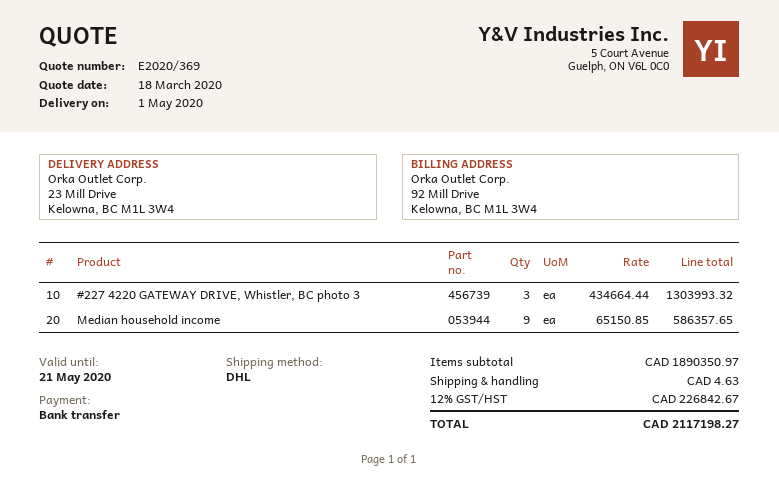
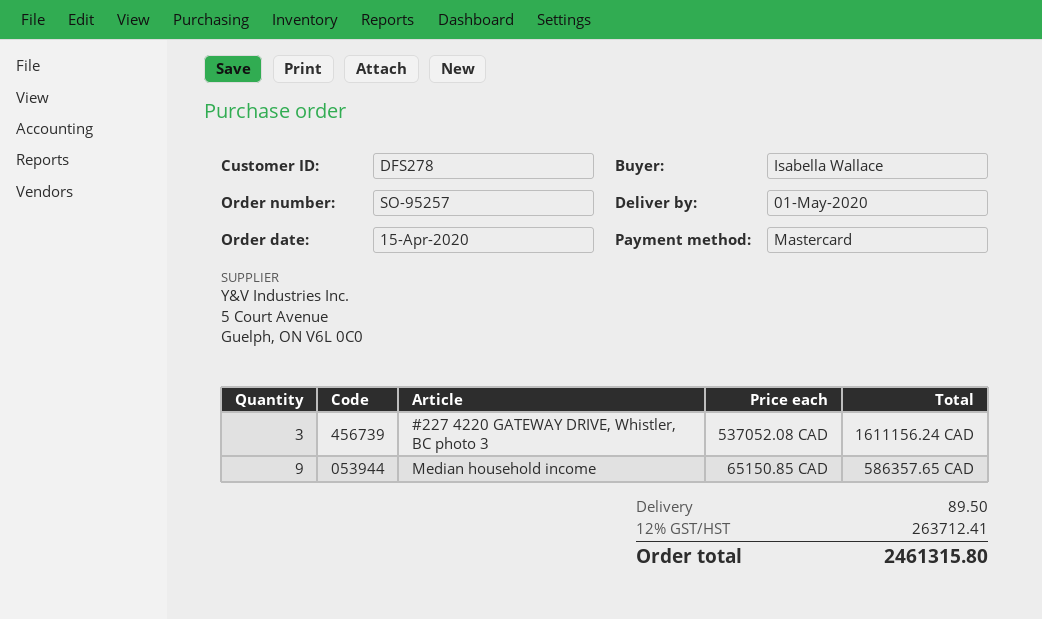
payment method: bank transfer -> Mastercard
#227 4220 GATEWAY DRIVE, Whistler, BC photo 3: 3 x 434664.44 = 1303993.32 -> 3 x 537052.08 = 1611156.24
shipping: 4.63 -> 89.50
tax: 12% = 226842.67 -> 12% = 263712.41
total: 2117198.27 -> 2461315.80

